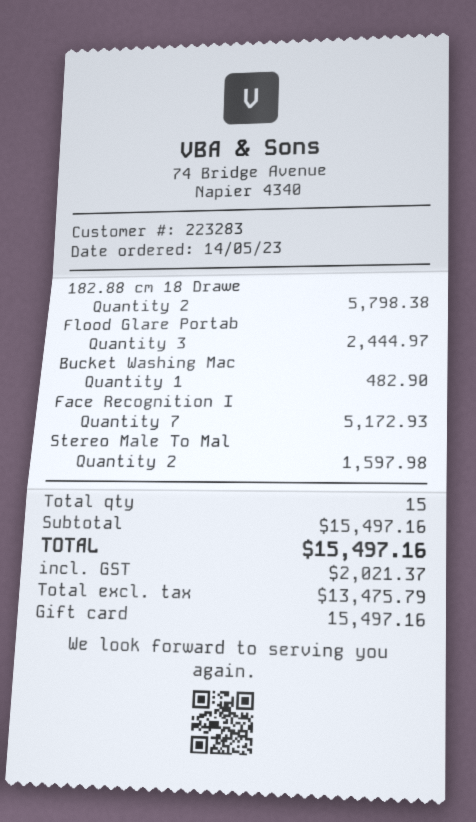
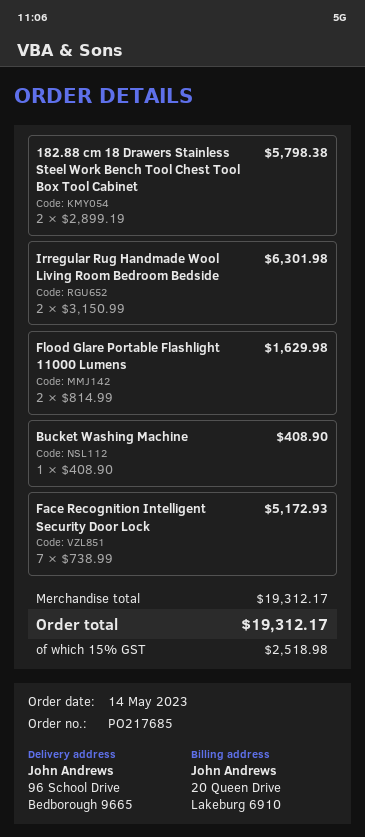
Flood Glare Portab: 3 for 2444.97 -> 2 for 1629.98
Bucket Washing Mac: 1 for 482.90 -> 1 for 408.90
Stereo Male To Mal: 2 for 1597.98 -> none
Irregular Rug Handmade Wool Living Room Bedroom Bedside: none -> 2 for 6301.98
subtotal: 15497.16 -> 19312.17
tax: 2021.37 -> 2518.98
total: 15497.16 -> 19312.17

